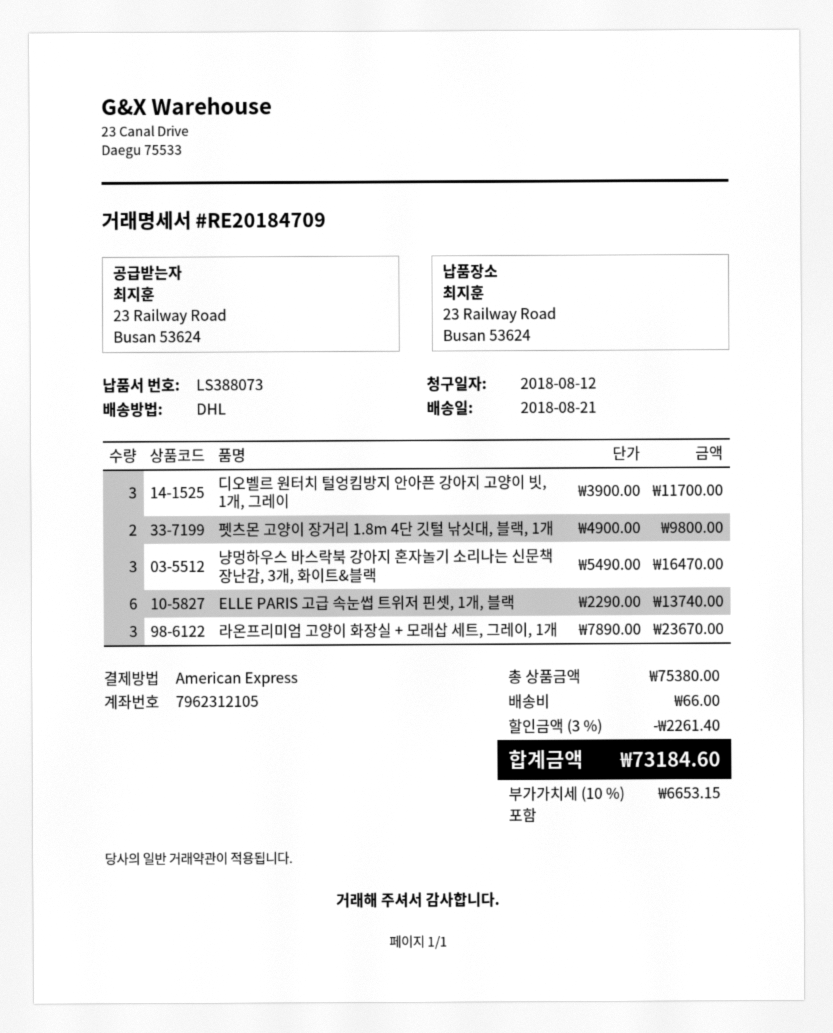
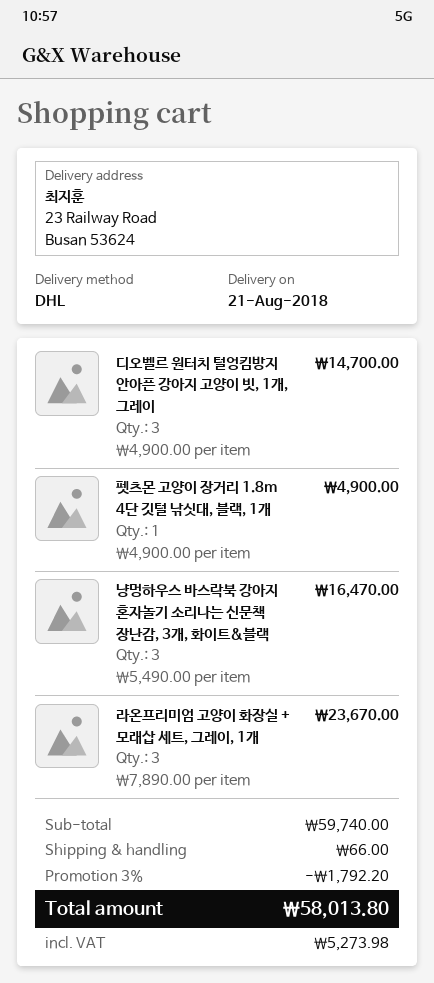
디오벨르 원터치 털엉킴방지 안아픈 강아지 고양이 빗, 1개, 그레이: 3 x 3900.00 = 11700.00 -> 3 x 4900.00 = 14700.00
펫츠몬 고양이 장거리 1.8m 4단 깃털 낚싯대, 블랙, 1개: 2 x 4900.00 = 9800.00 -> 1 x 4900.00 = 4900.00
ELLE PARIS 고급 속눈썹 트위저 핀셋, 1개, 블랙: 6 x 2290.00 = 13740.00 -> none
subtotal: 75380.00 -> 59740.00
discount: 3% = 2261.40 -> 3% = 1792.20
tax: 6653.15 -> 5273.98
total: 73184.60 -> 58013.80

